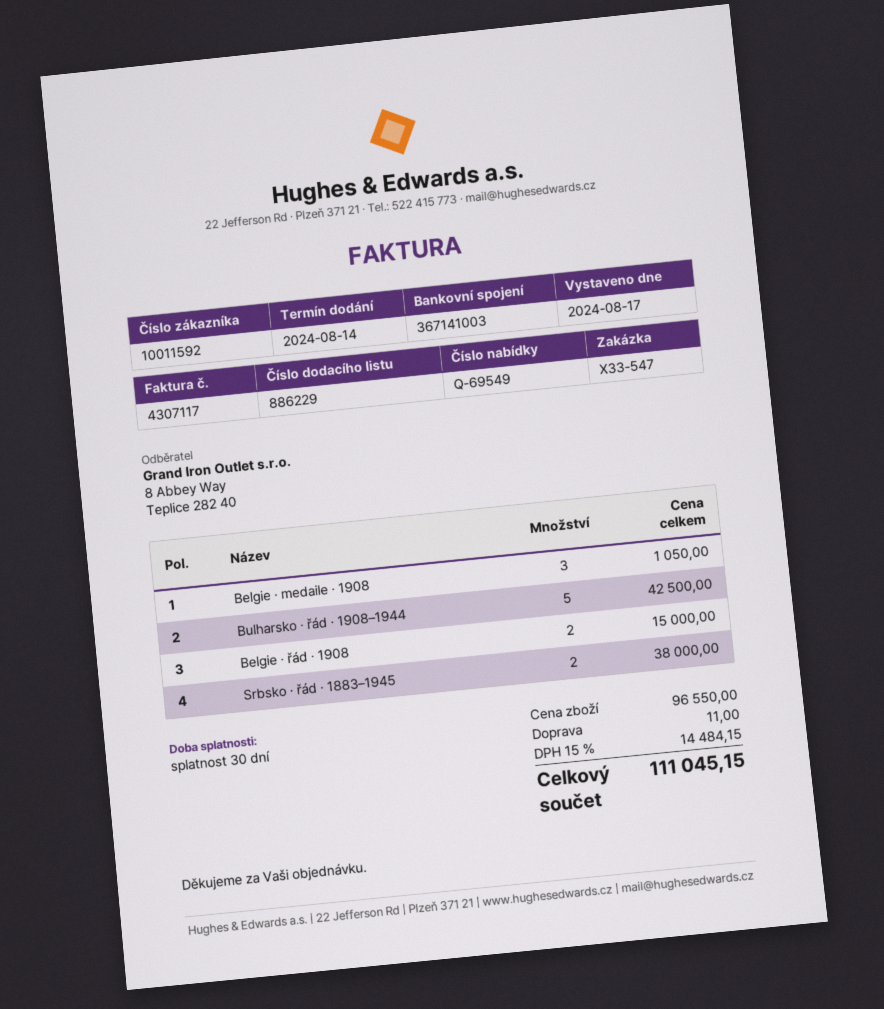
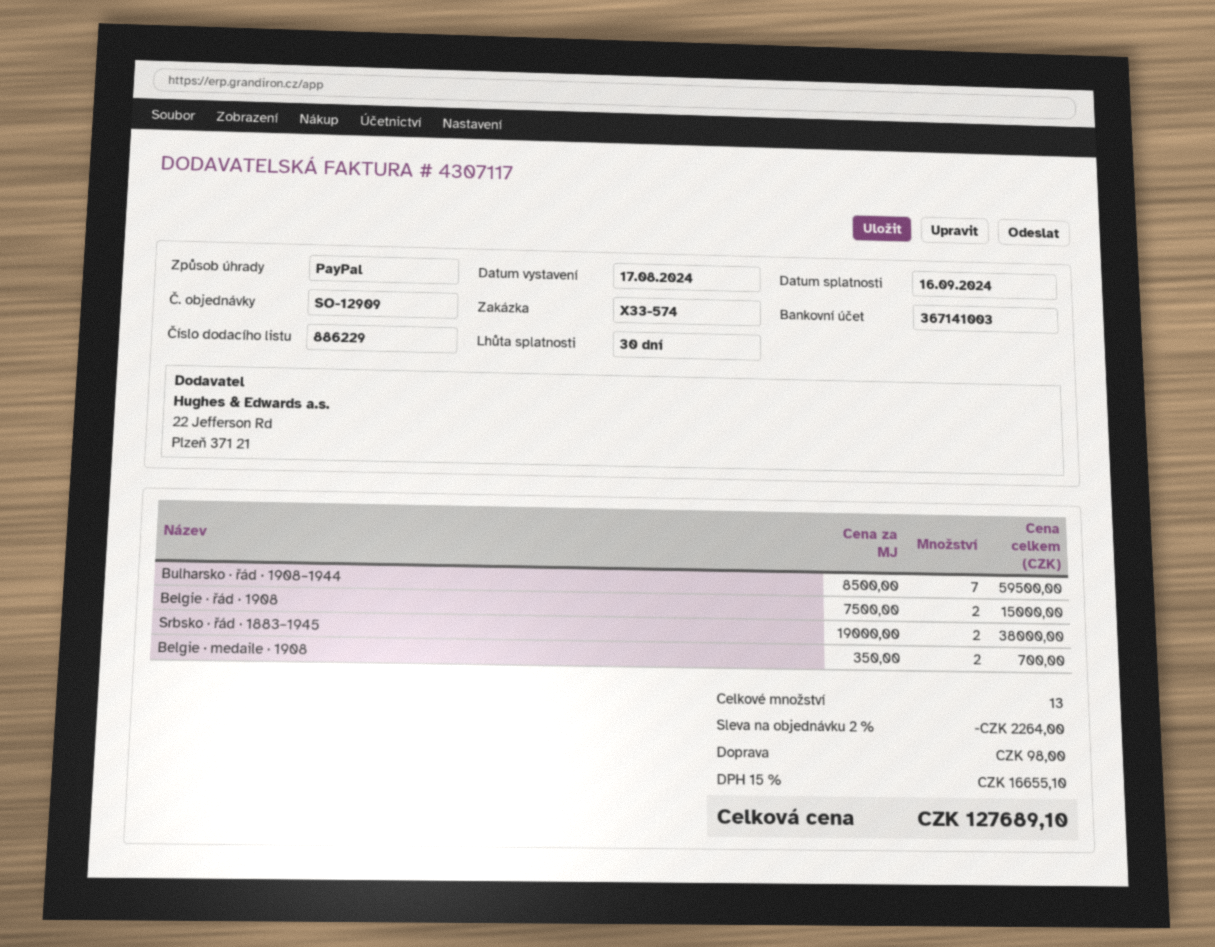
reference: X33-547 -> X33-574
Belgie · medaile · 1908: 3 for 1050.00 -> 2 for 700.00
Bulharsko · řád · 1908–1944: 5 for 42500.00 -> 7 for 59500.00
discount: none -> 2% = 2264.00
shipping: 11.00 -> 98.00
tax: 15% = 14484.15 -> 15% = 16655.10
total: 111045.15 -> 127689.10

